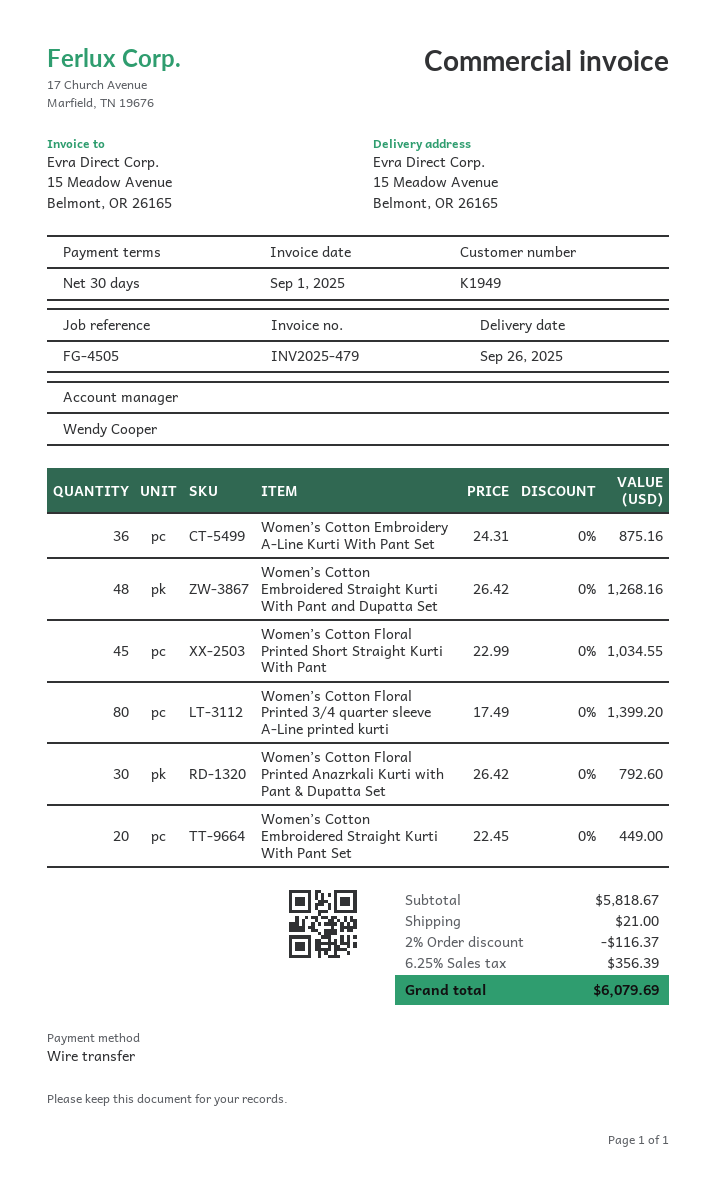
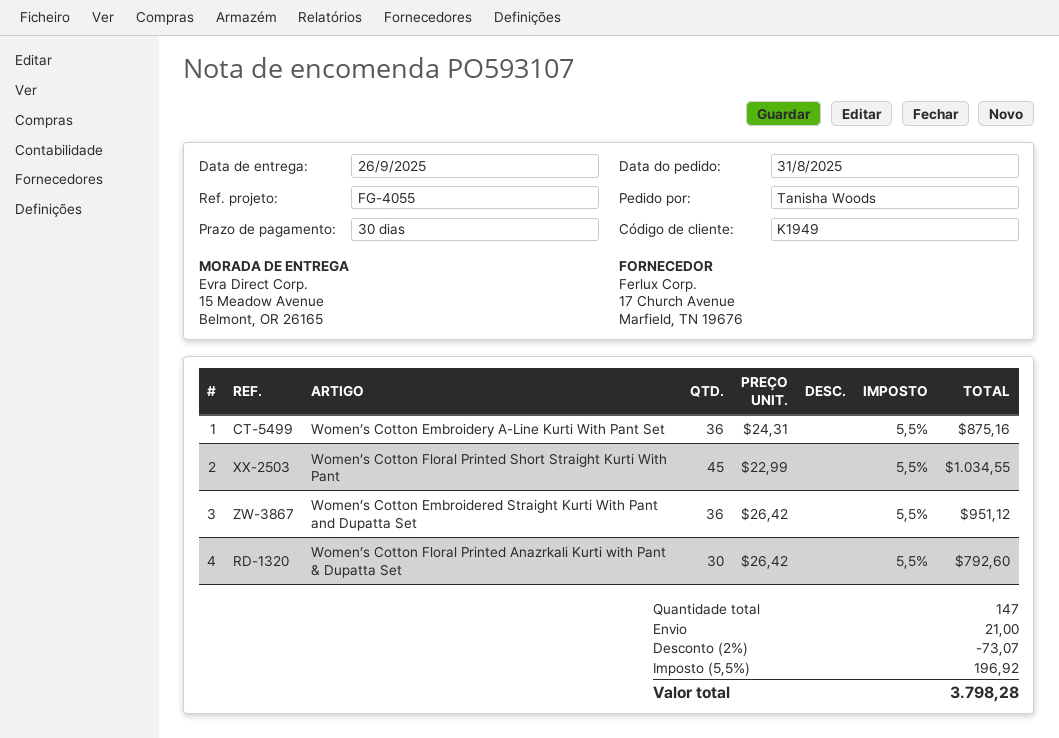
reference: FG-4505 -> FG-4055
Women’s Cotton Embroidered Straight Kurti With Pant and Dupatta Set: 48 x 26.42 = 1268.16 -> 36 x 26.42 = 951.12
Women’s Cotton Floral Printed 3/4 quarter sleeve A-Line printed kurti: 80 x 17.49 = 1399.20 -> none
Women’s Cotton Embroidered Straight Kurti With Pant Set: 20 x 22.45 = 449.00 -> none
discount: 2% = 116.37 -> 2% = 73.07
tax: 6.25% = 356.39 -> 5.5% = 196.92
total: 6079.69 -> 3798.28

